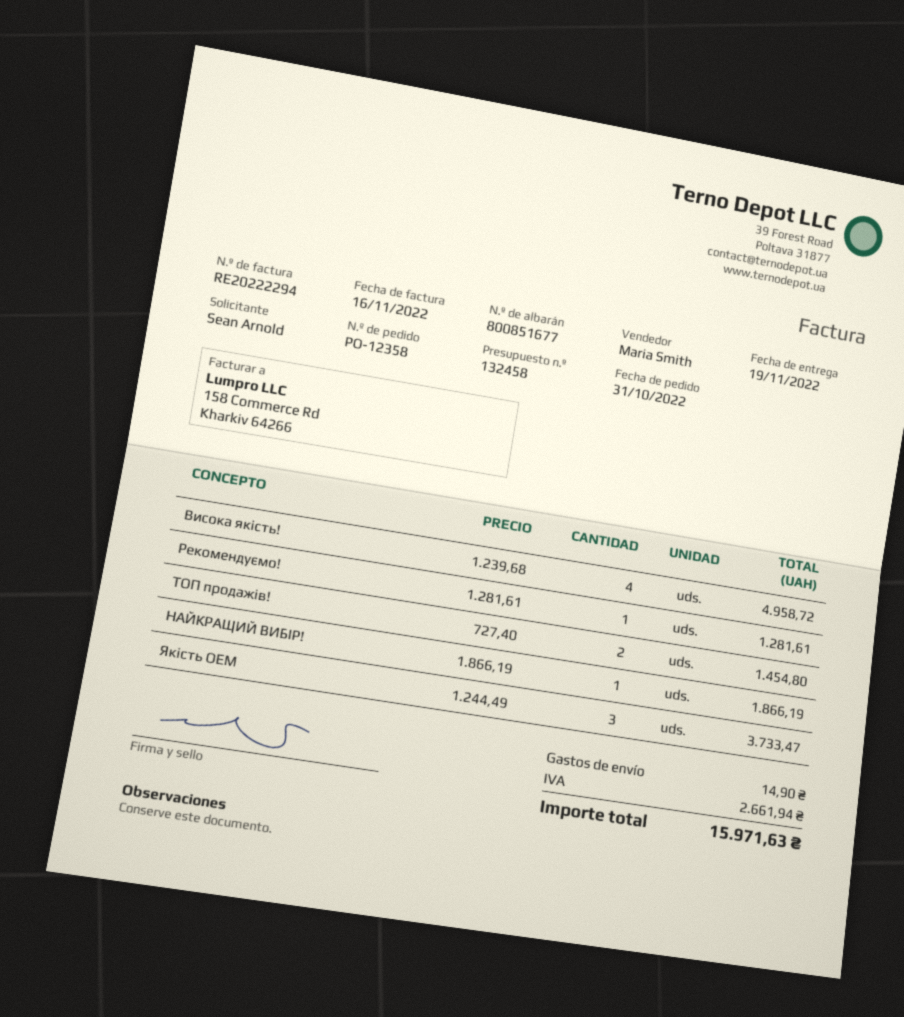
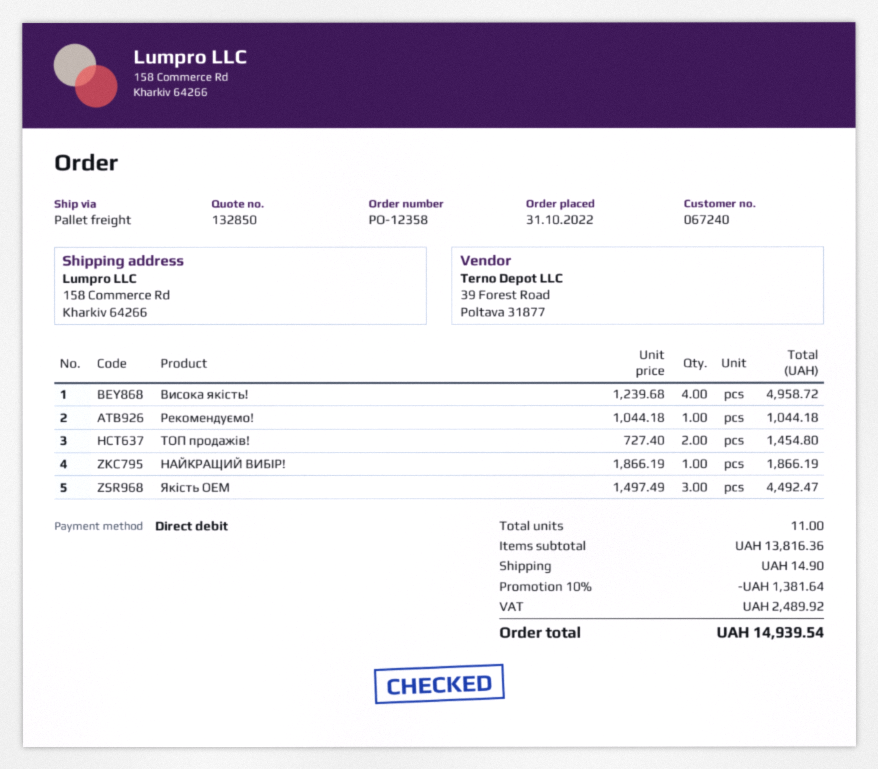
quote number: 132458 -> 132850
Рекомендуємо!: 1 x 1281.61 = 1281.61 -> 1 x 1044.18 = 1044.18
Якість OEM: 3 x 1244.49 = 3733.47 -> 3 x 1497.49 = 4492.47
discount: none -> 10% = 1381.64
tax: 2661.94 -> 2489.92
total: 15971.63 -> 14939.54

